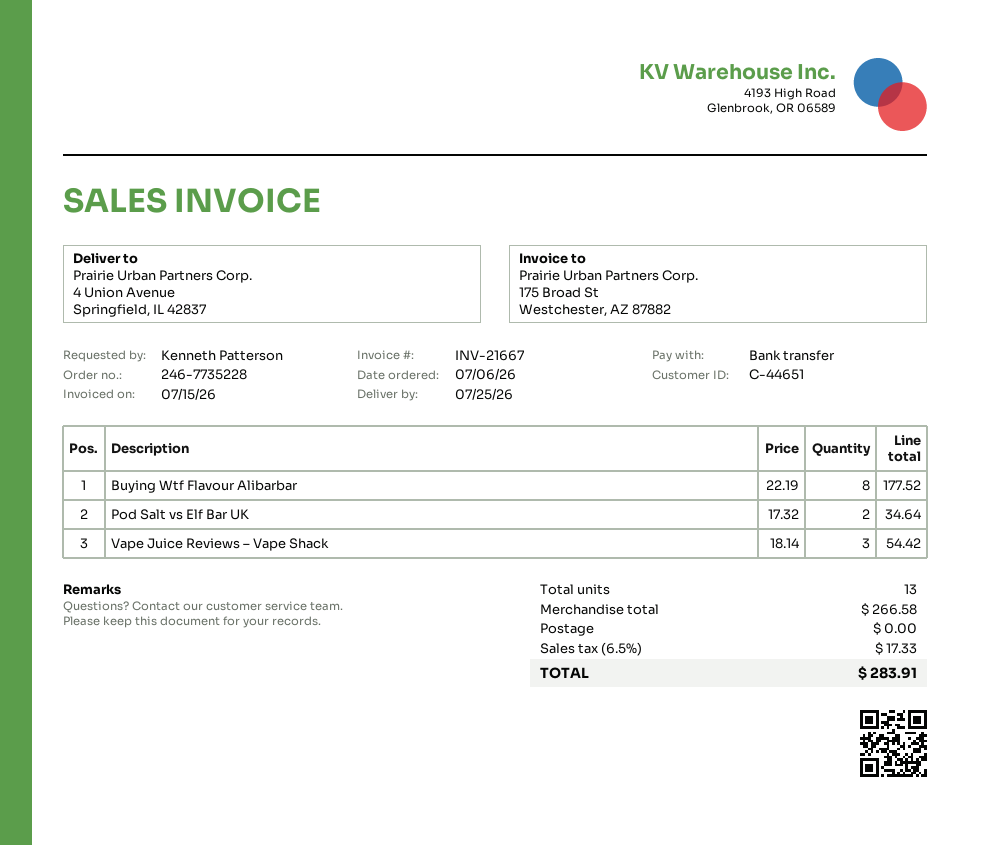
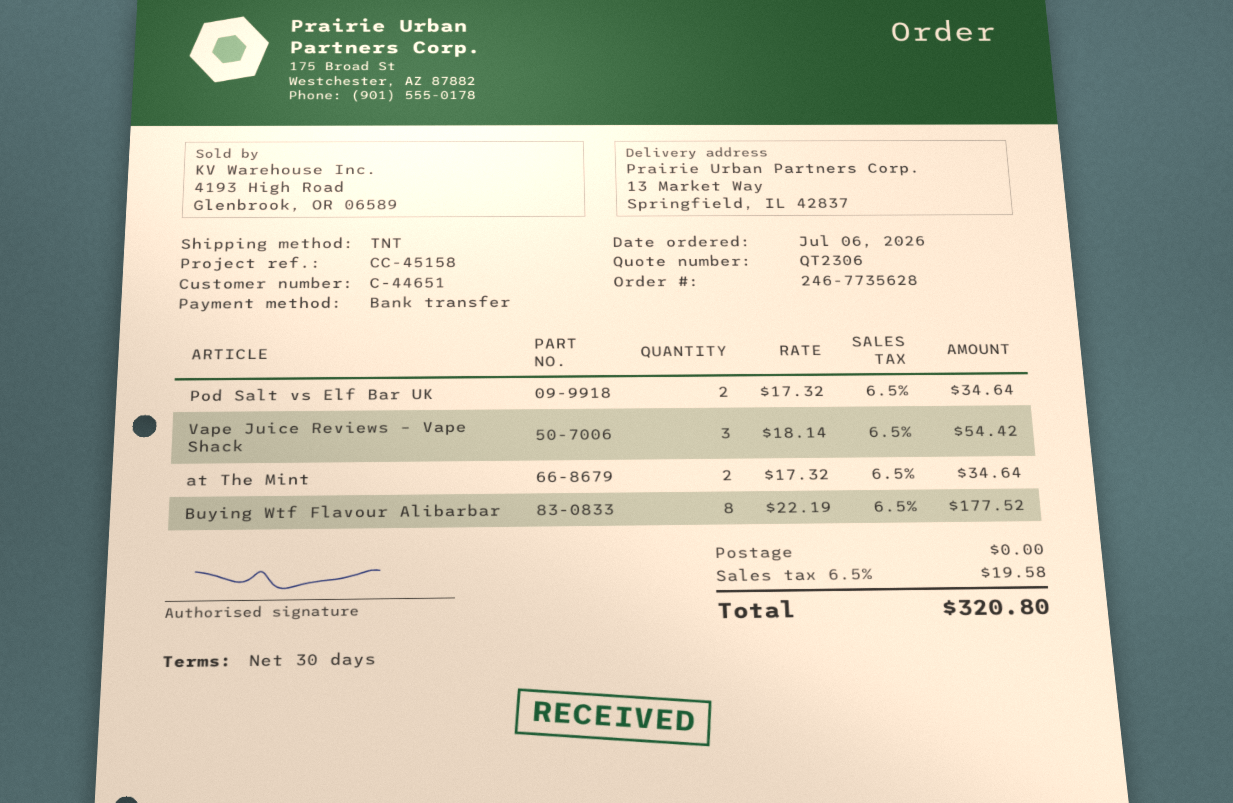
order number: 246-7735228 -> 246-7735628
ship to: 4 Union Avenue, Springfield, IL 42837 -> 13 Market Way, Springfield, IL 42837
at The Mint: none -> 2 x 17.32 = 34.64
tax: 6.5% = 17.33 -> 6.5% = 19.58
total: 283.91 -> 320.80

